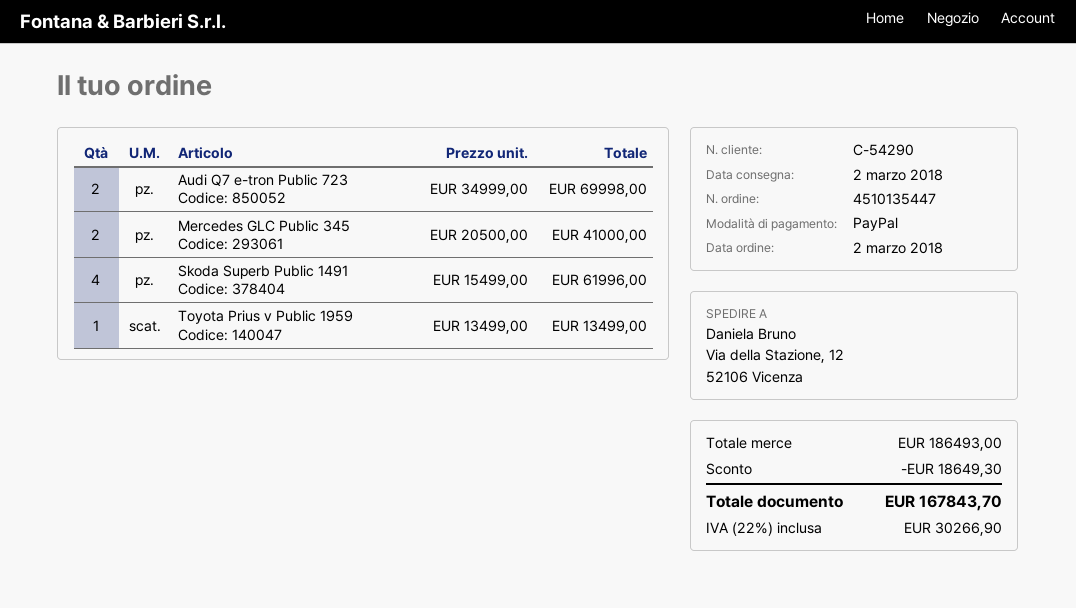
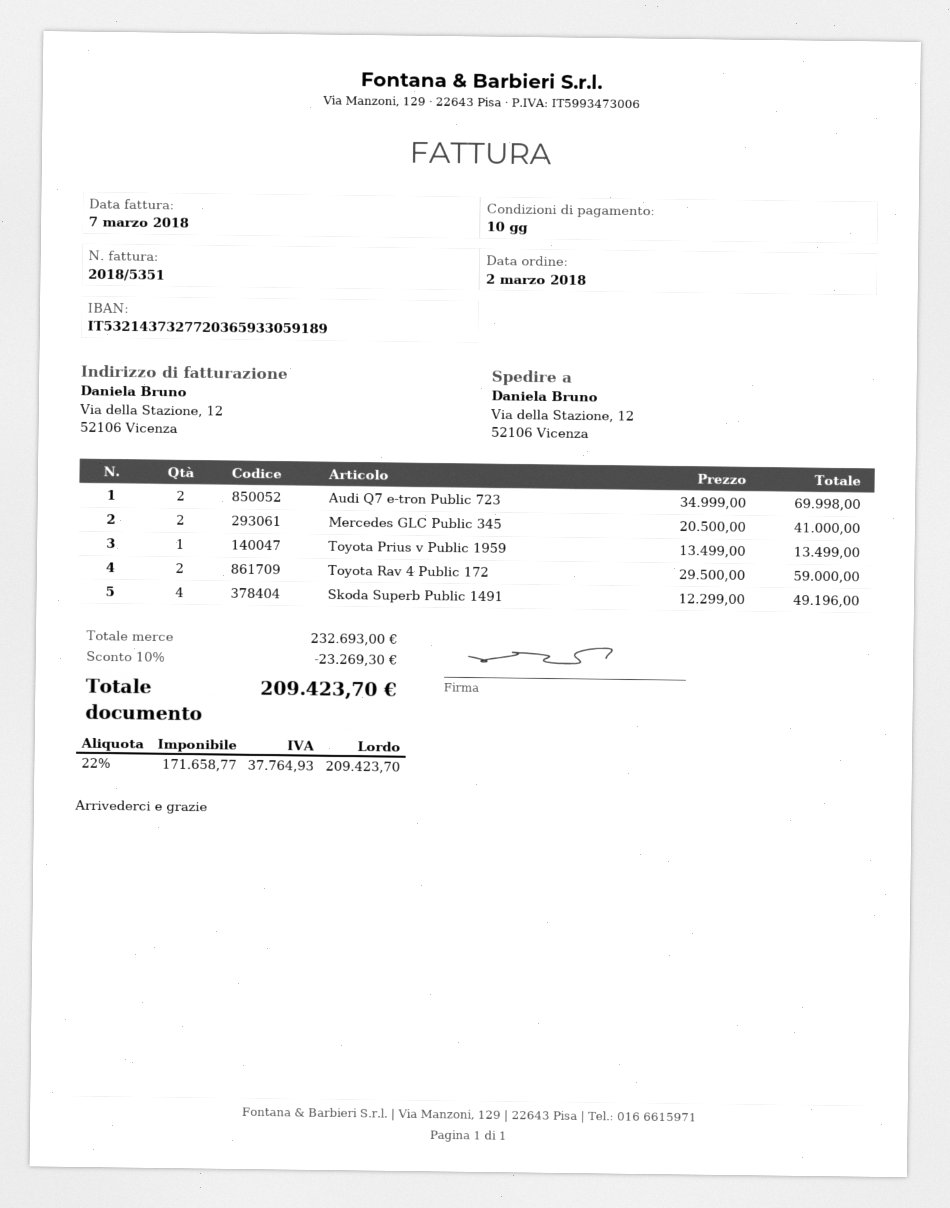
Skoda Superb Public 1491: 4 x 15499.00 = 61996.00 -> 4 x 12299.00 = 49196.00
Toyota Rav 4 Public 172: none -> 2 x 29500.00 = 59000.00
subtotal: 186493.00 -> 232693.00
discount: 18649.30 -> 23269.30
tax: 22% = 30266.90 -> 22% = 37764.93
total: 167843.70 -> 209423.70

